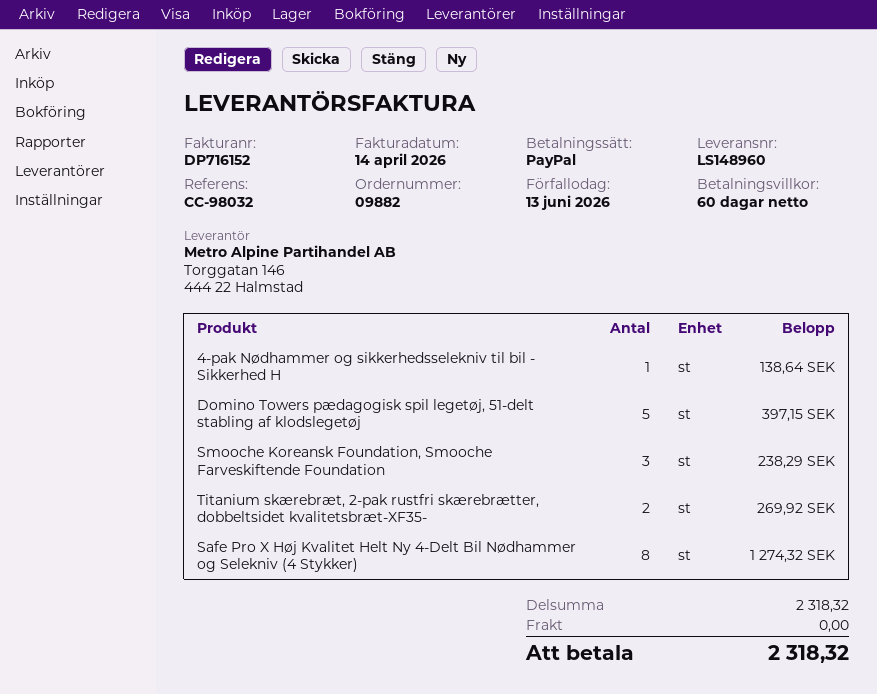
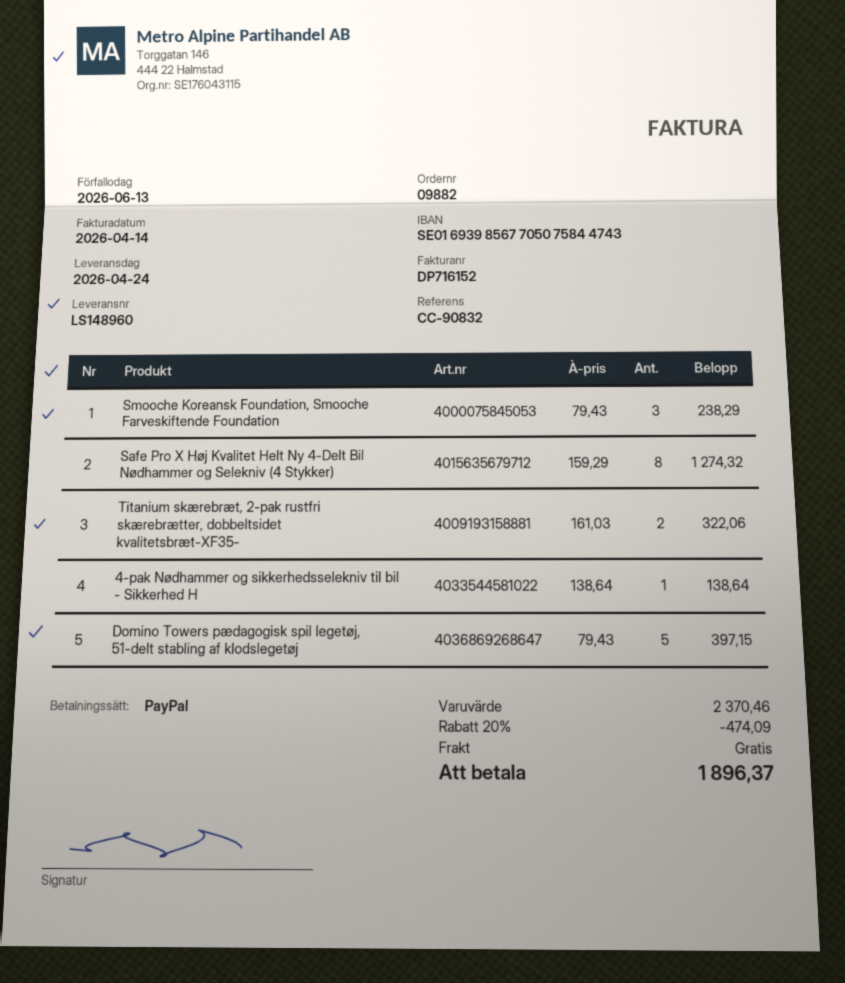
reference: CC-98032 -> CC-90832
Titanium skærebræt, 2-pak rustfri skærebrætter, dobbeltsidet kvalitetsbræt-XF35-: 2 for 269.92 -> 2 for 322.06
subtotal: 2318.32 -> 2370.46
discount: none -> 20% = 474.09
total: 2318.32 -> 1896.37

